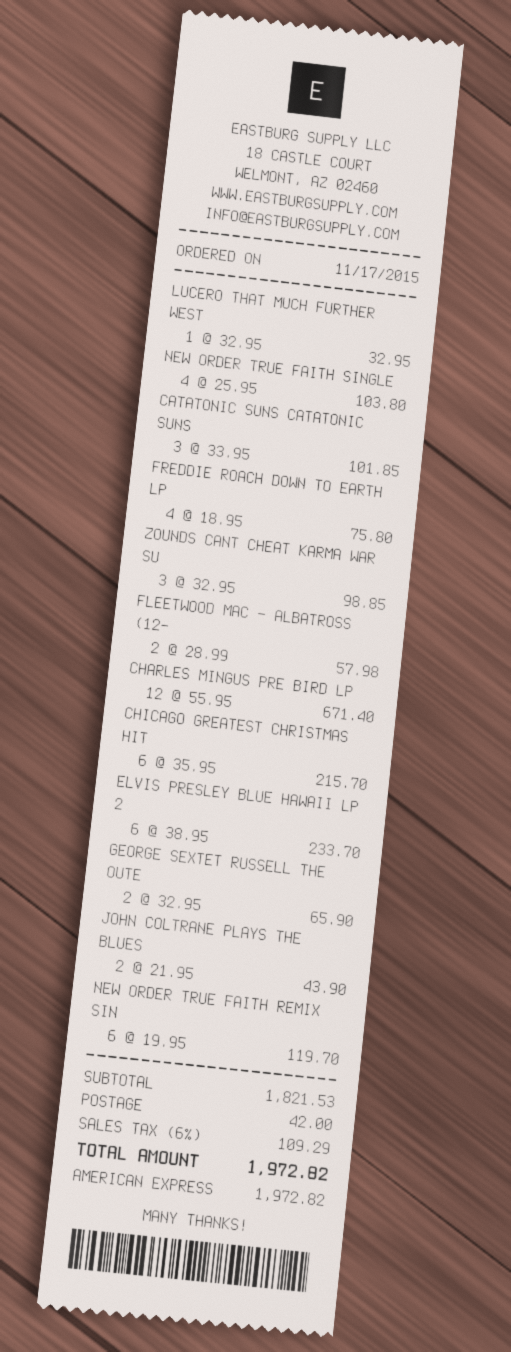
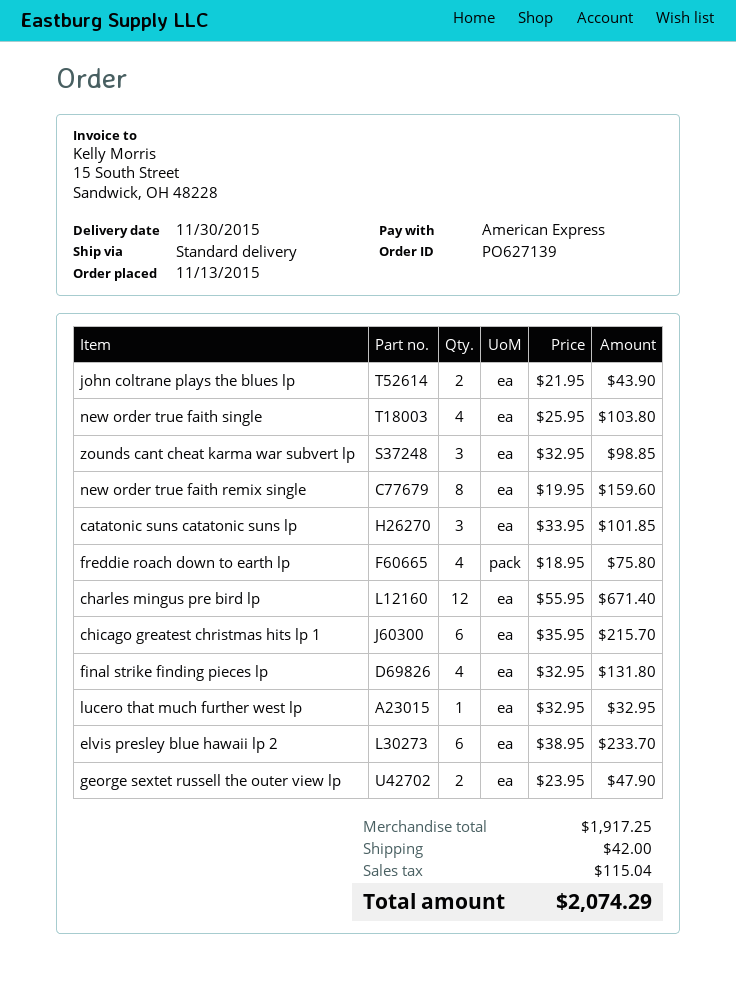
order date: 2015-11-17 -> 2015-11-13
FLEETWOOD MAC - ALBATROSS (12-: 2 x 28.99 = 57.98 -> none
GEORGE SEXTET RUSSELL THE OUTE: 2 x 32.95 = 65.90 -> 2 x 23.95 = 47.90
NEW ORDER TRUE FAITH REMIX SIN: 6 x 19.95 = 119.70 -> 8 x 19.95 = 159.60
final strike finding pieces lp: none -> 4 x 32.95 = 131.80
subtotal: 1821.53 -> 1917.25
tax: 109.29 -> 115.04
total: 1972.82 -> 2074.29

